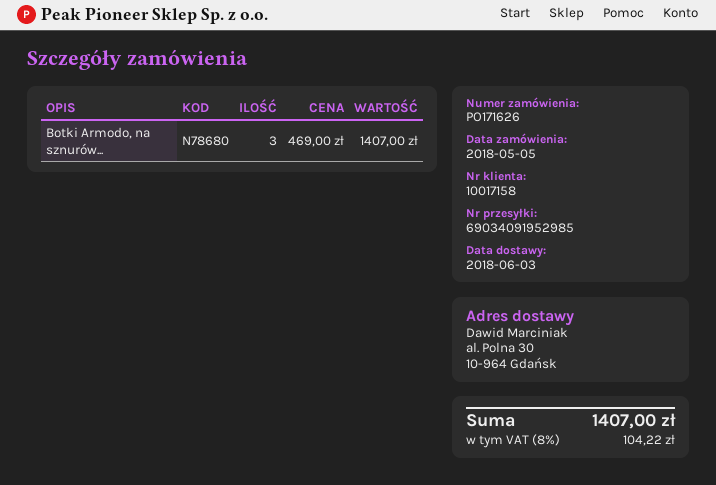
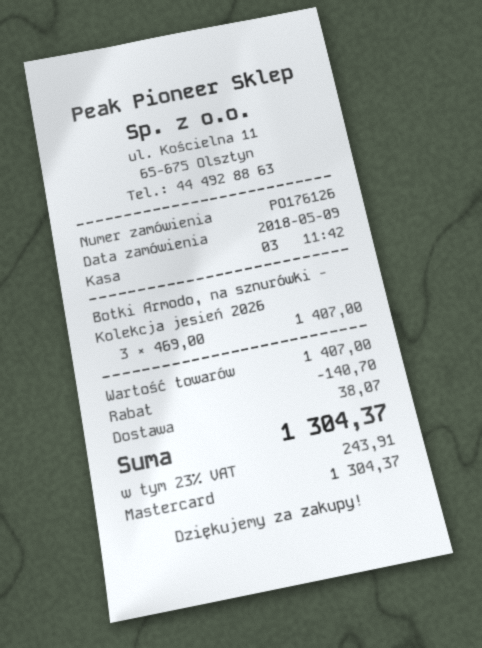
order number: PO171626 -> PO176126
order date: 2018-05-05 -> 2018-05-09
discount: none -> 140.70
shipping: none -> 38.07
tax: 8% = 104.22 -> 23% = 243.91
total: 1407.00 -> 1304.37

